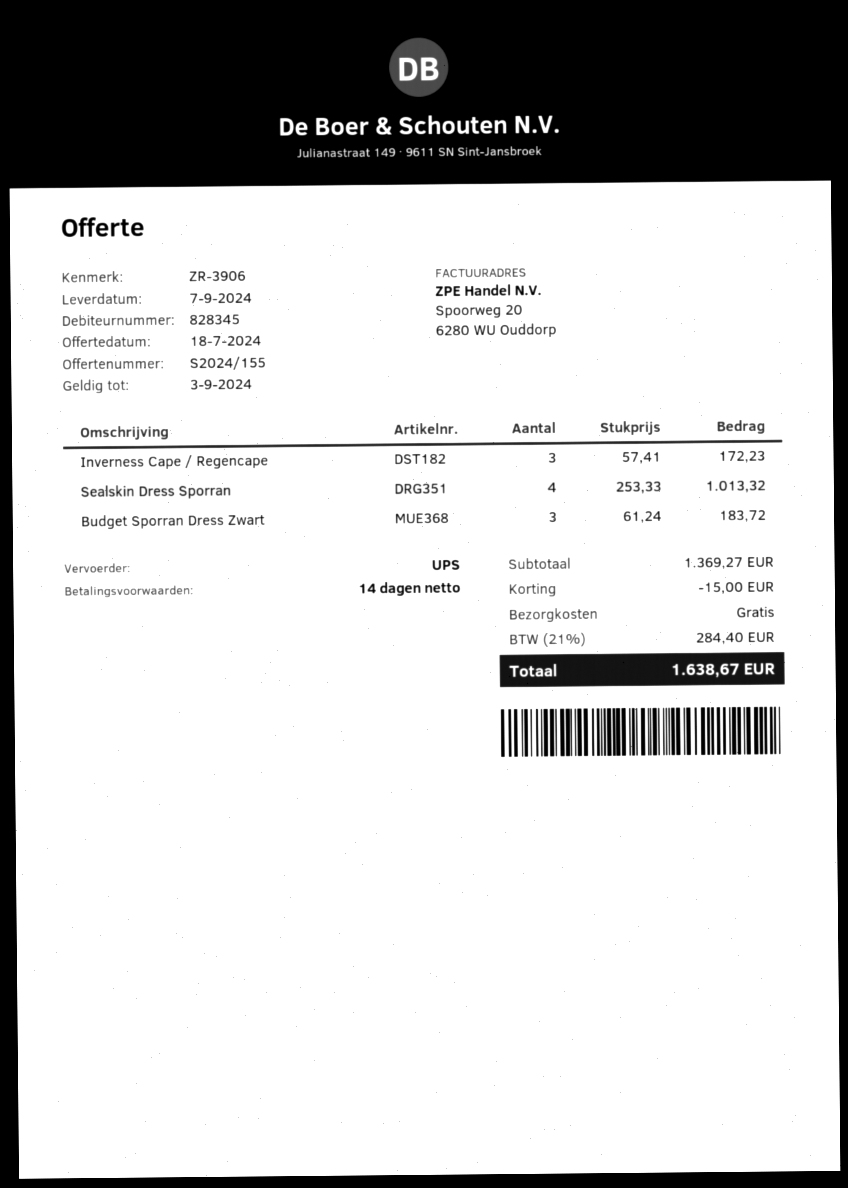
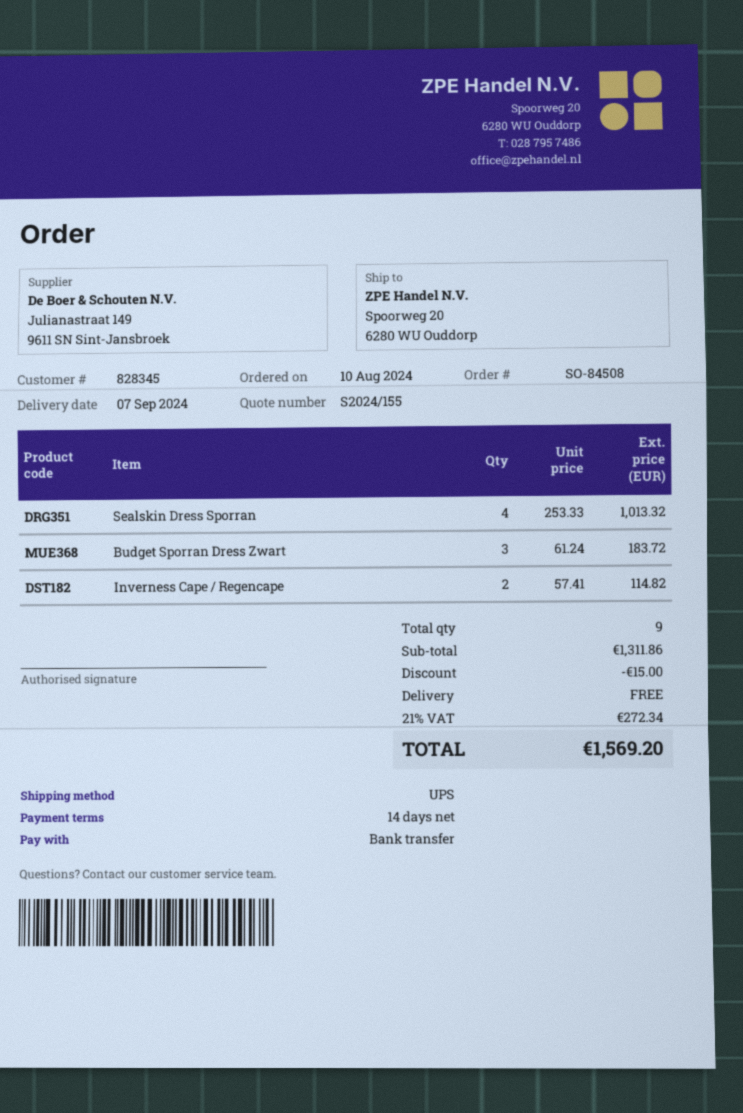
Inverness Cape / Regencape: 3 x 57.41 = 172.23 -> 2 x 57.41 = 114.82
subtotal: 1369.27 -> 1311.86
tax: 21% = 284.40 -> 21% = 272.34
total: 1638.67 -> 1569.20

